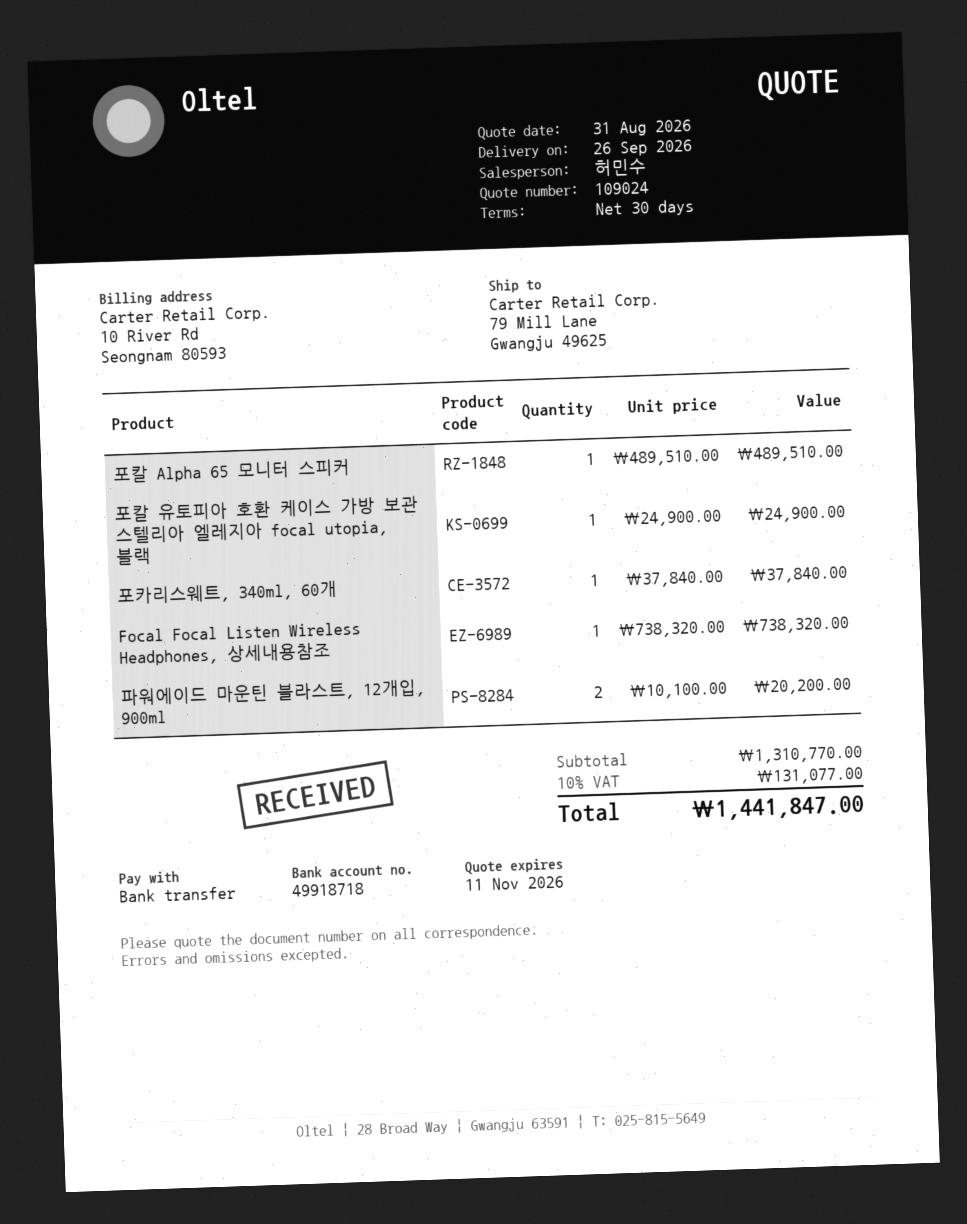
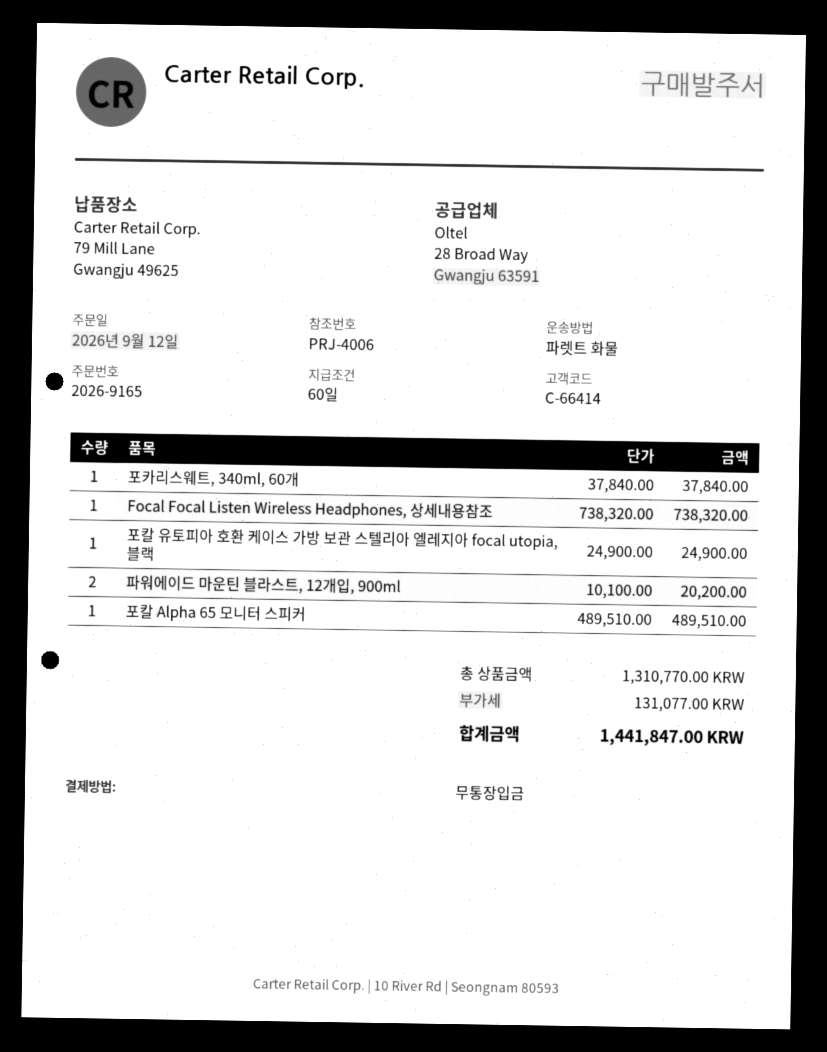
payment terms: 30 days -> 60 days

